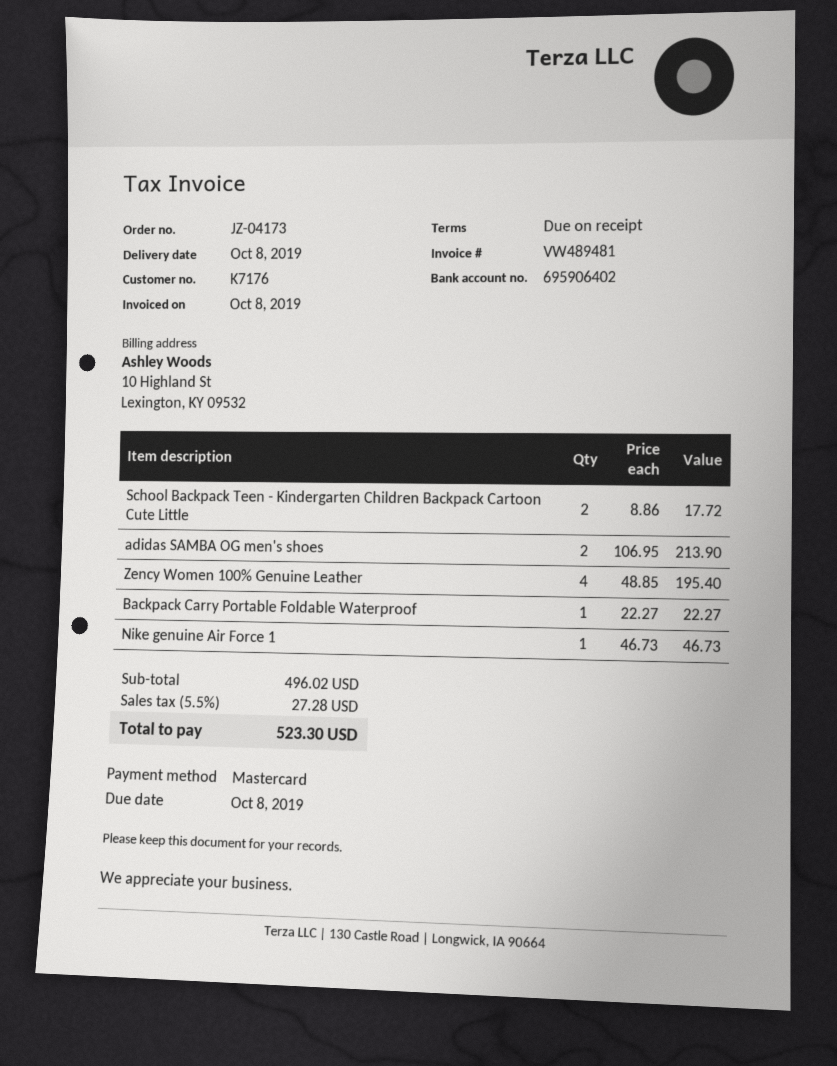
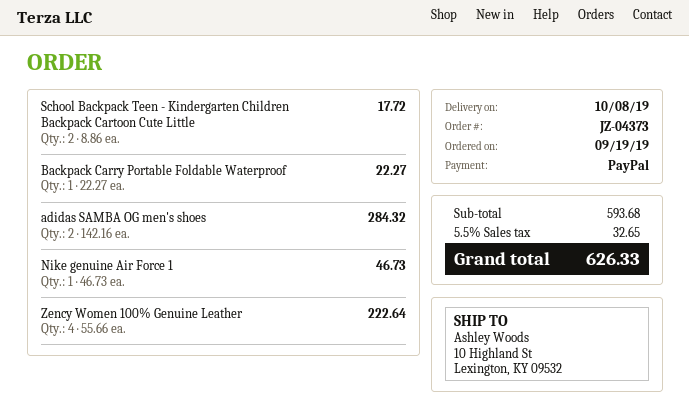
order number: JZ-04173 -> JZ-04373
payment method: Mastercard -> PayPal
adidas SAMBA OG men's shoes: 2 x 106.95 = 213.90 -> 2 x 142.16 = 284.32
Zency Women 100% Genuine Leather: 4 x 48.85 = 195.40 -> 4 x 55.66 = 222.64
subtotal: 496.02 -> 593.68
tax: 5.5% = 27.28 -> 5.5% = 32.65
total: 523.30 -> 626.33

